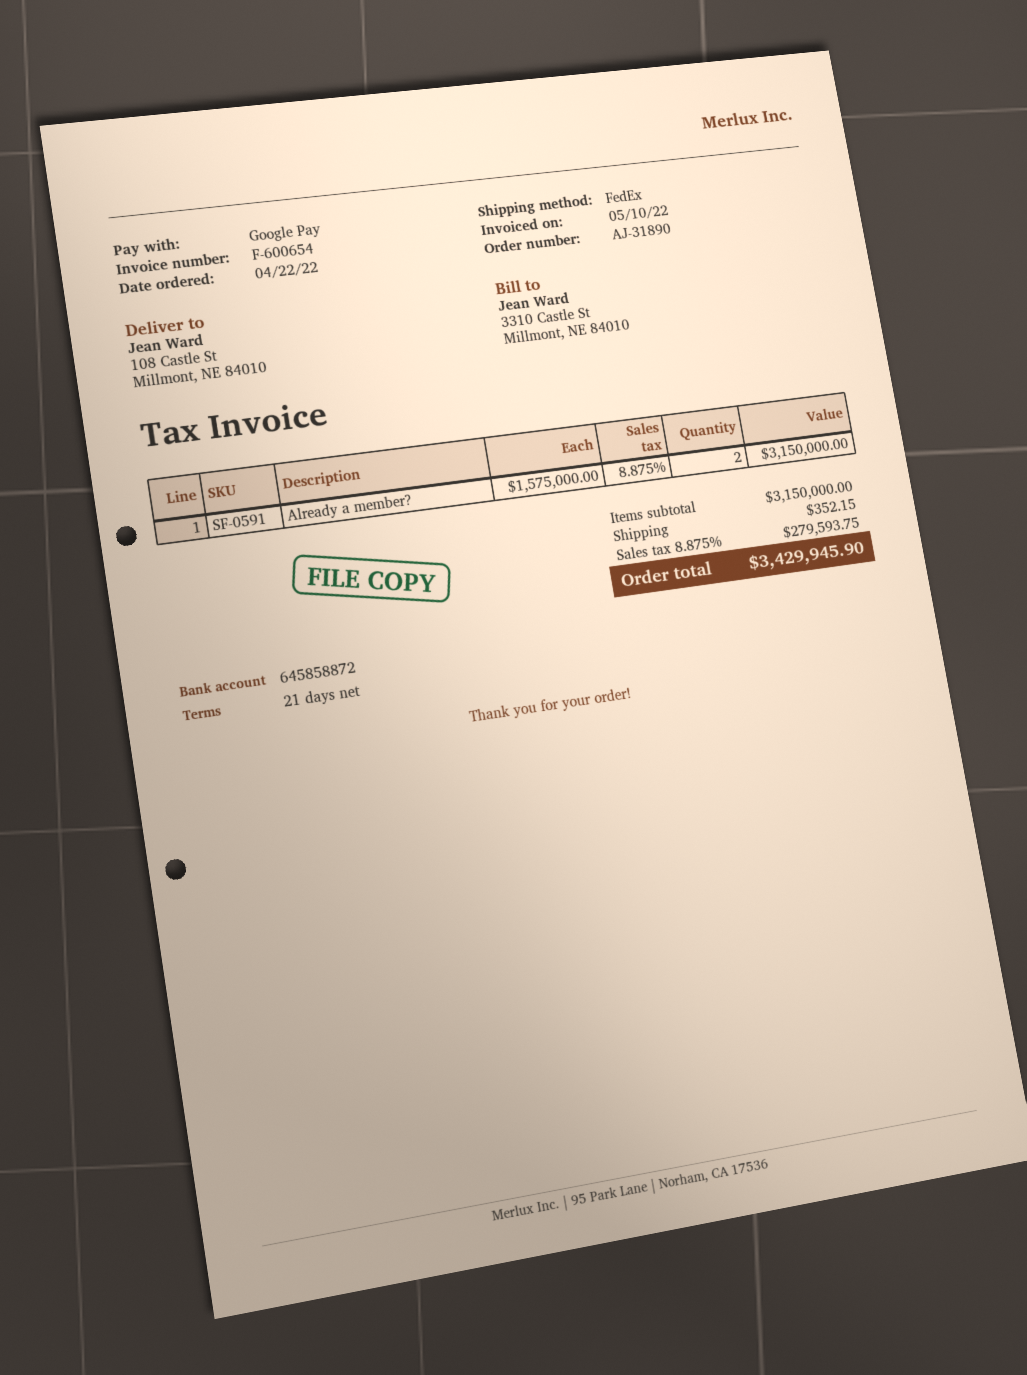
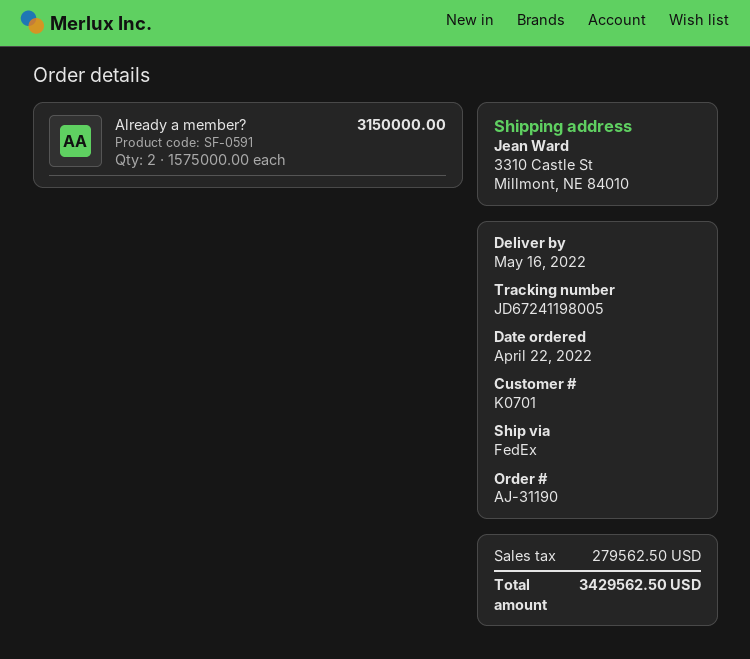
order number: AJ-31890 -> AJ-31190
ship to: 108 Castle St, Millmont, NE 84010 -> 3310 Castle St, Millmont, NE 84010
shipping: 352.15 -> none
tax: 279593.75 -> 279562.50
total: 3429945.90 -> 3429562.50

